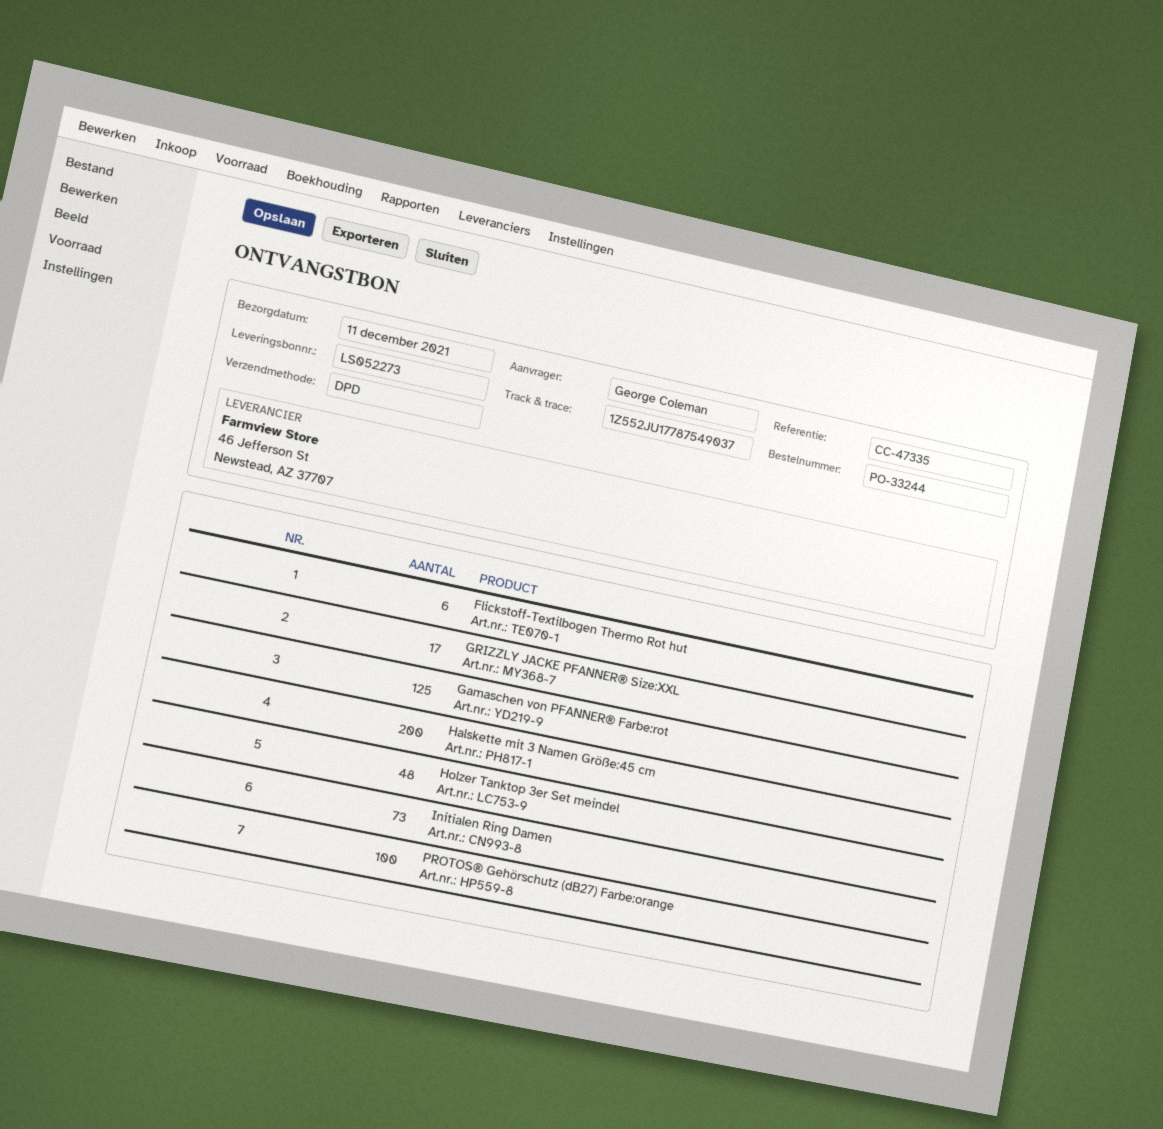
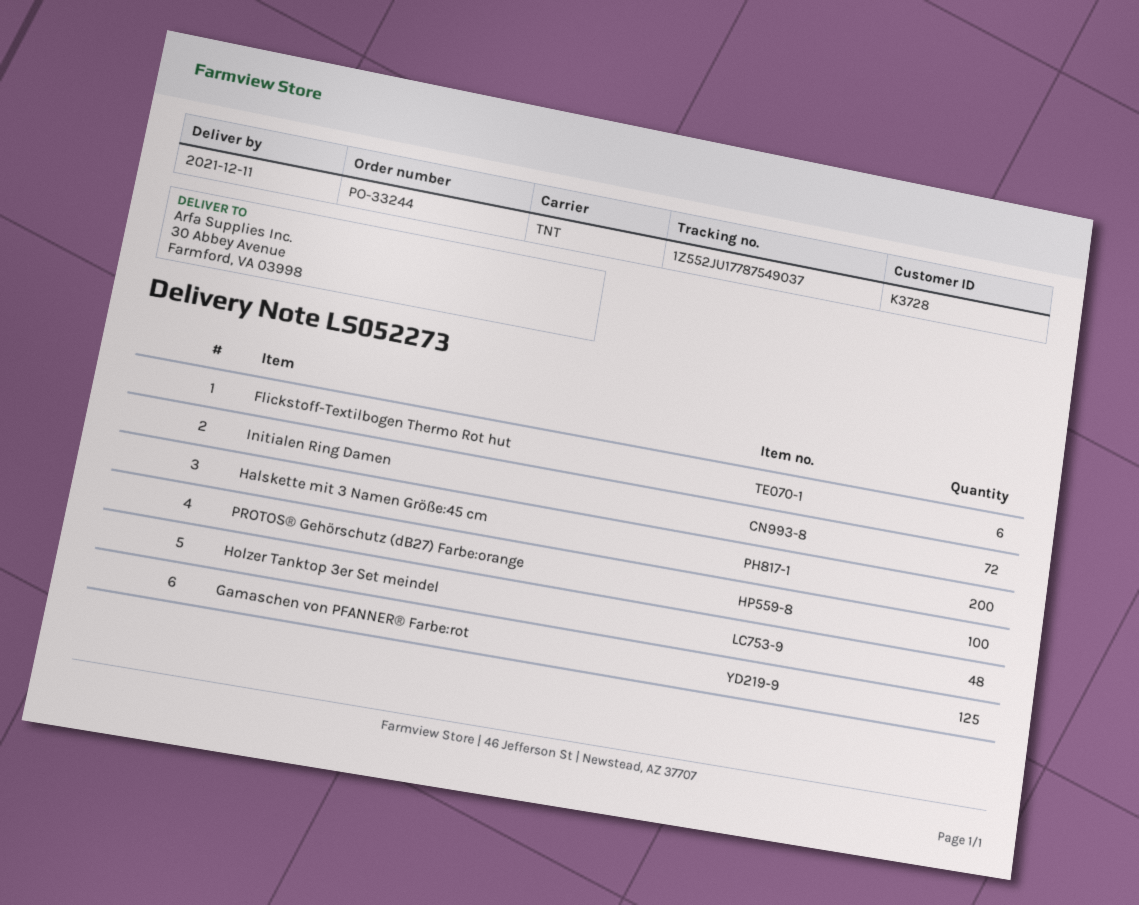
shipping method: DPD -> TNT
GRIZZLY JACKE PFANNER® Size:XXL: 17 -> none
Initialen Ring Damen: 73 -> 72

